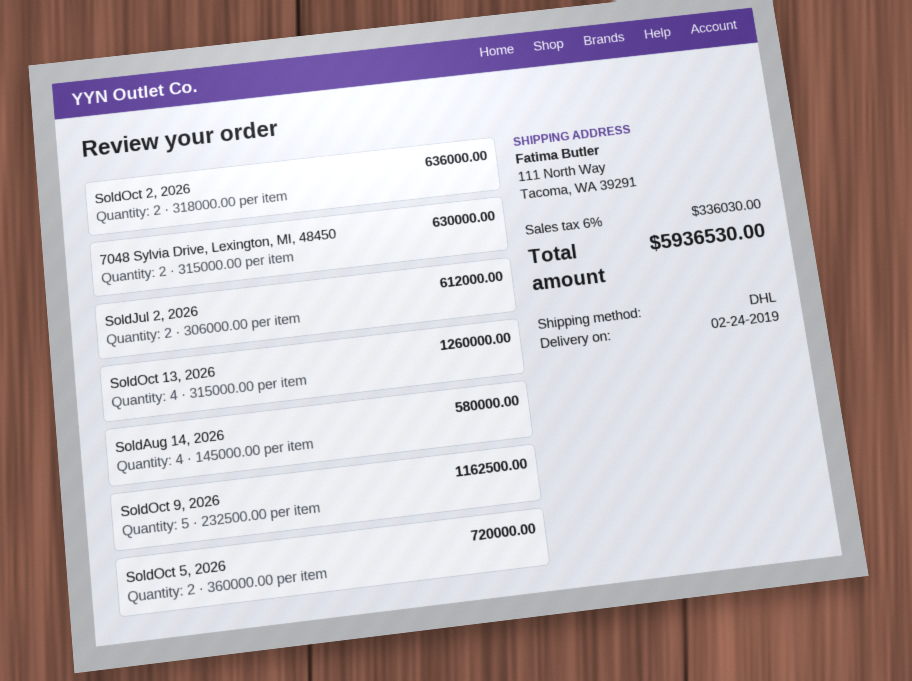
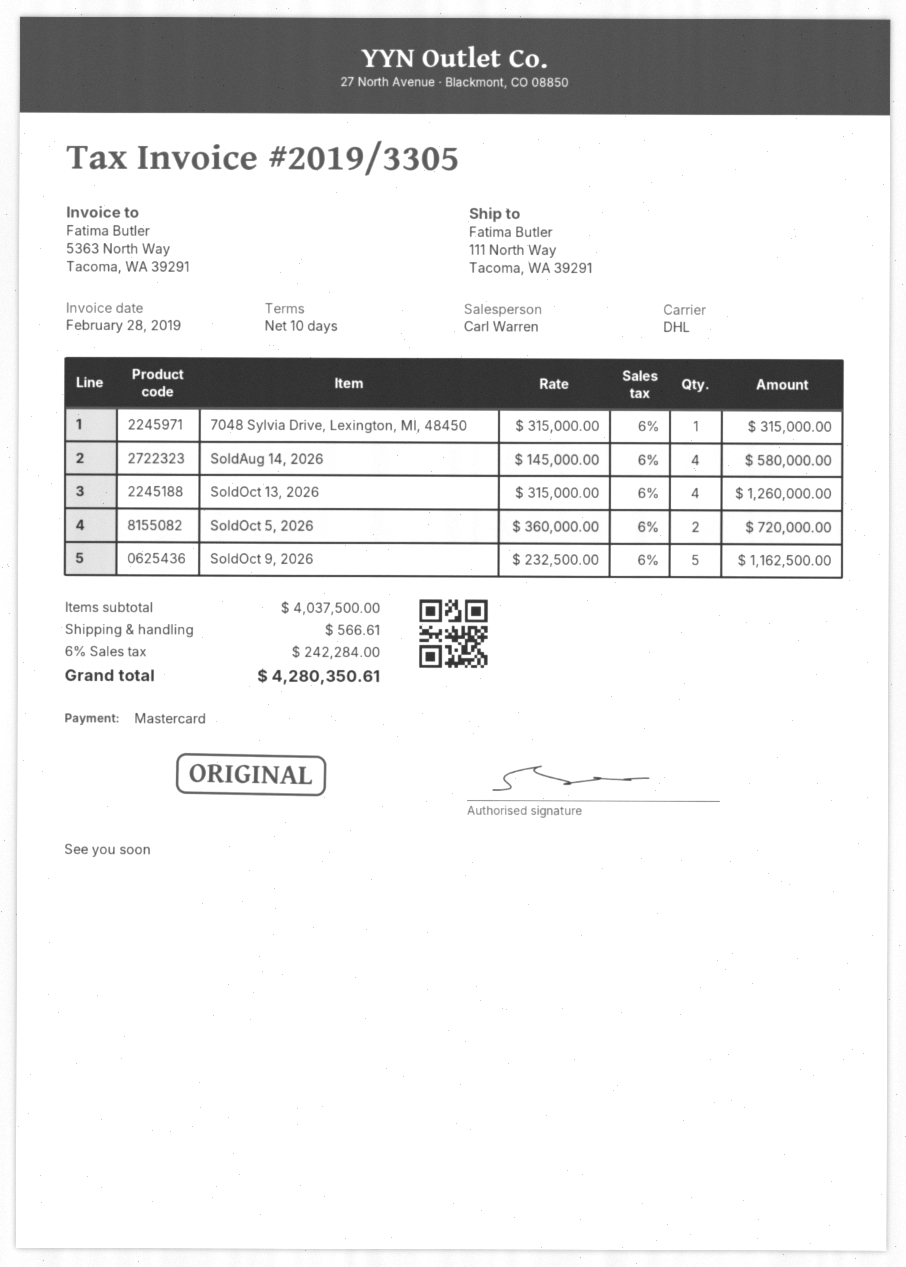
SoldOct 2, 2026: 2 x 318000.00 = 636000.00 -> none
7048 Sylvia Drive, Lexington, MI, 48450: 2 x 315000.00 = 630000.00 -> 1 x 315000.00 = 315000.00
SoldJul 2, 2026: 2 x 306000.00 = 612000.00 -> none
shipping: none -> 566.61
tax: 6% = 336030.00 -> 6% = 242284.00
total: 5936530.00 -> 4280350.61

